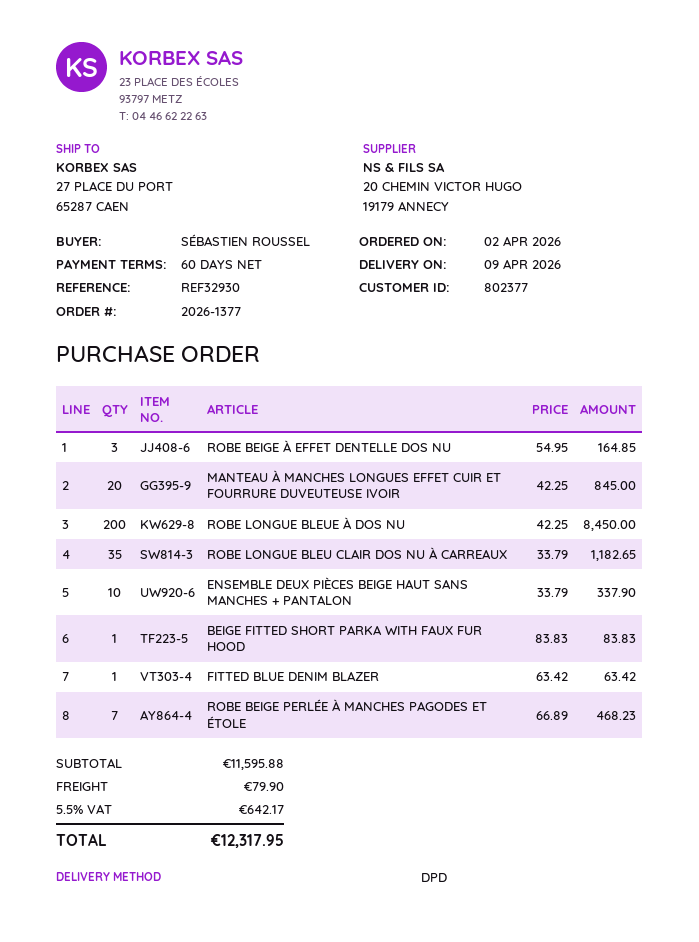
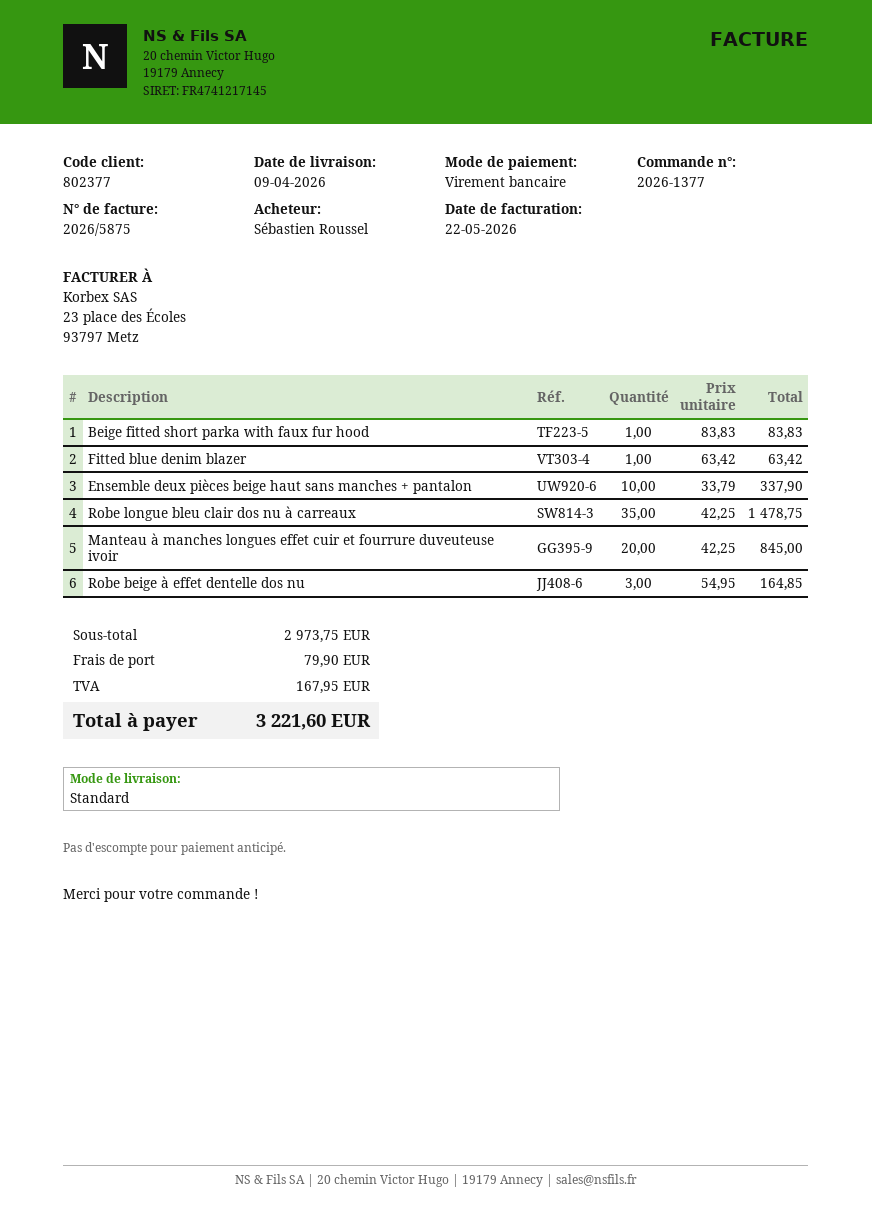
shipping method: DPD -> standard
ROBE LONGUE BLEUE À DOS NU: 200 x 42.25 = 8450.00 -> none
ROBE LONGUE BLEU CLAIR DOS NU À CARREAUX: 35 x 33.79 = 1182.65 -> 35 x 42.25 = 1478.75
ROBE BEIGE PERLÉE À MANCHES PAGODES ET ÉTOLE: 7 x 66.89 = 468.23 -> none
subtotal: 11595.88 -> 2973.75
tax: 642.17 -> 167.95
total: 12317.95 -> 3221.60

